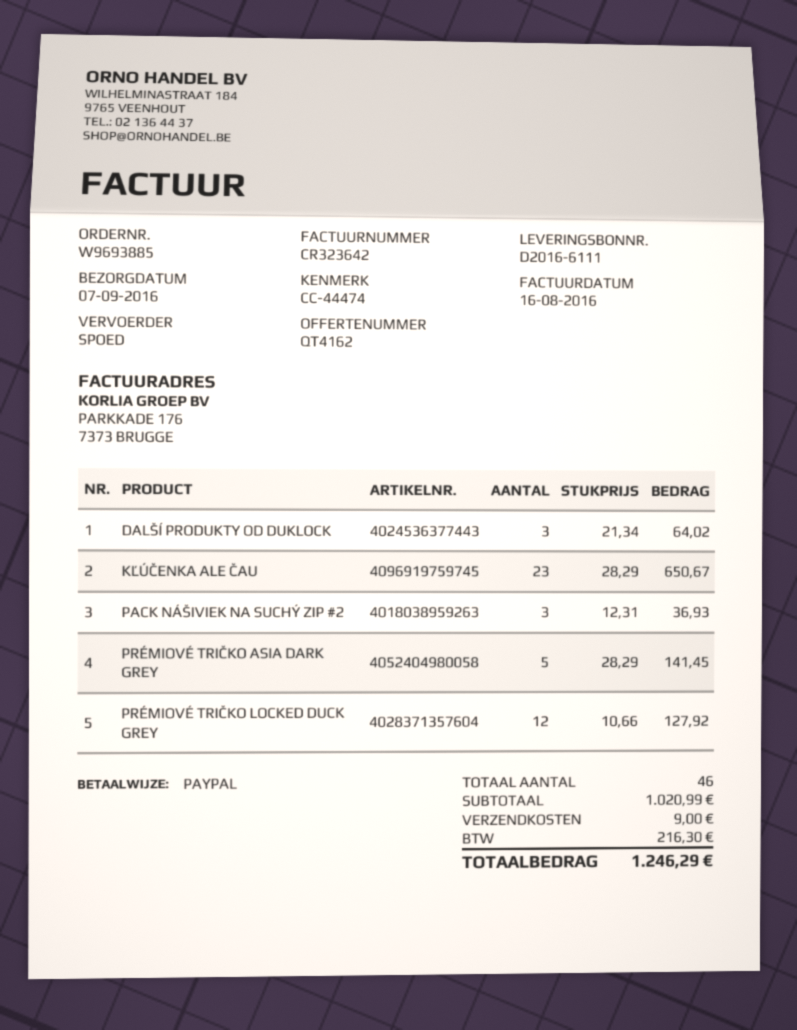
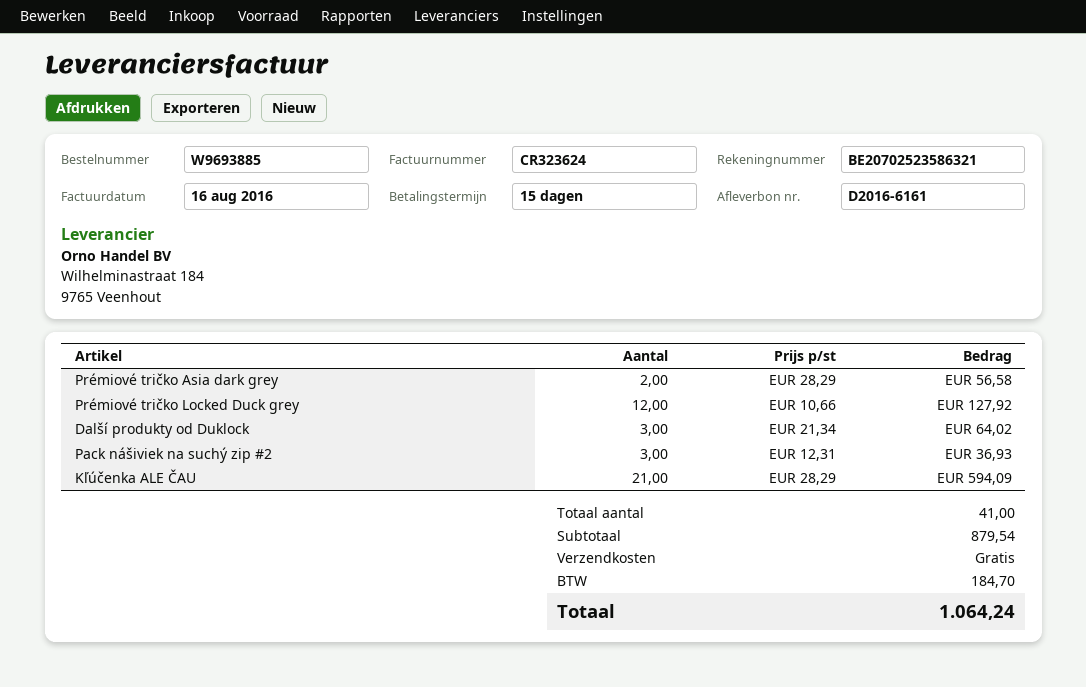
delivery note number: D2016-6111 -> D2016-6161
invoice number: CR323642 -> CR323624
KĽÚČENKA ALE ČAU: 23 x 28.29 = 650.67 -> 21 x 28.29 = 594.09
PRÉMIOVÉ TRIČKO ASIA DARK GREY: 5 x 28.29 = 141.45 -> 2 x 28.29 = 56.58
total quantity: 46 -> 41
subtotal: 1020.99 -> 879.54
shipping: 9.00 -> 0.00
tax: 216.30 -> 184.70
total: 1246.29 -> 1064.24

